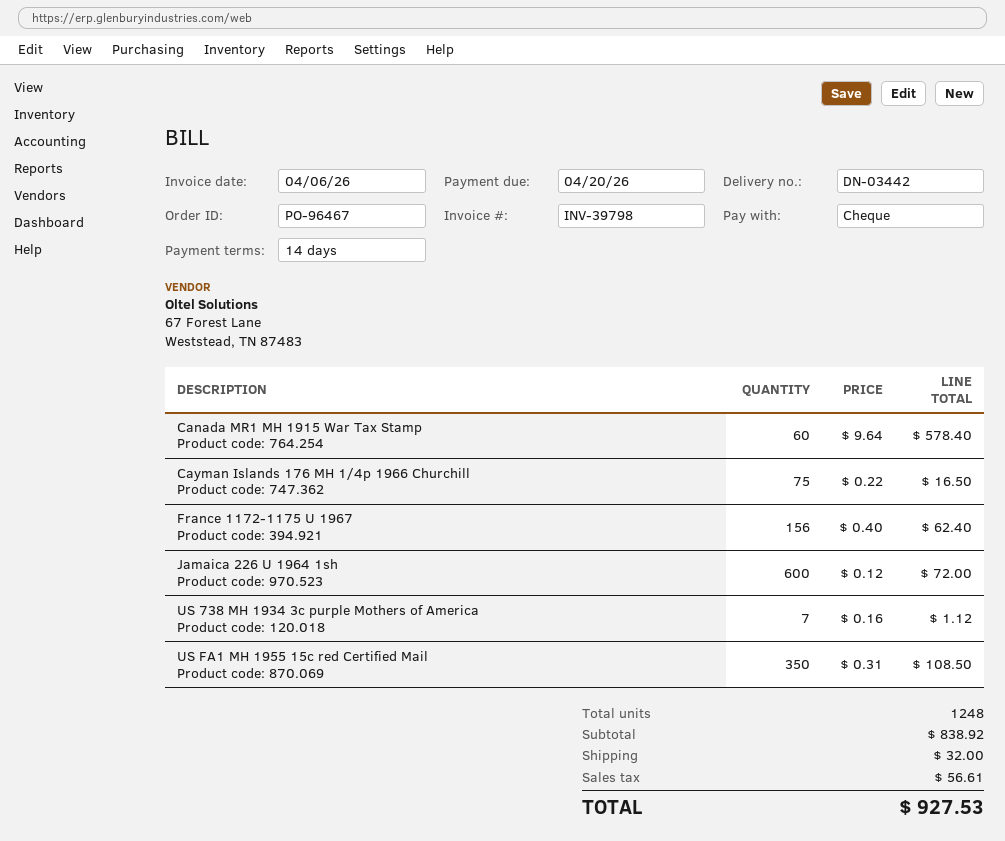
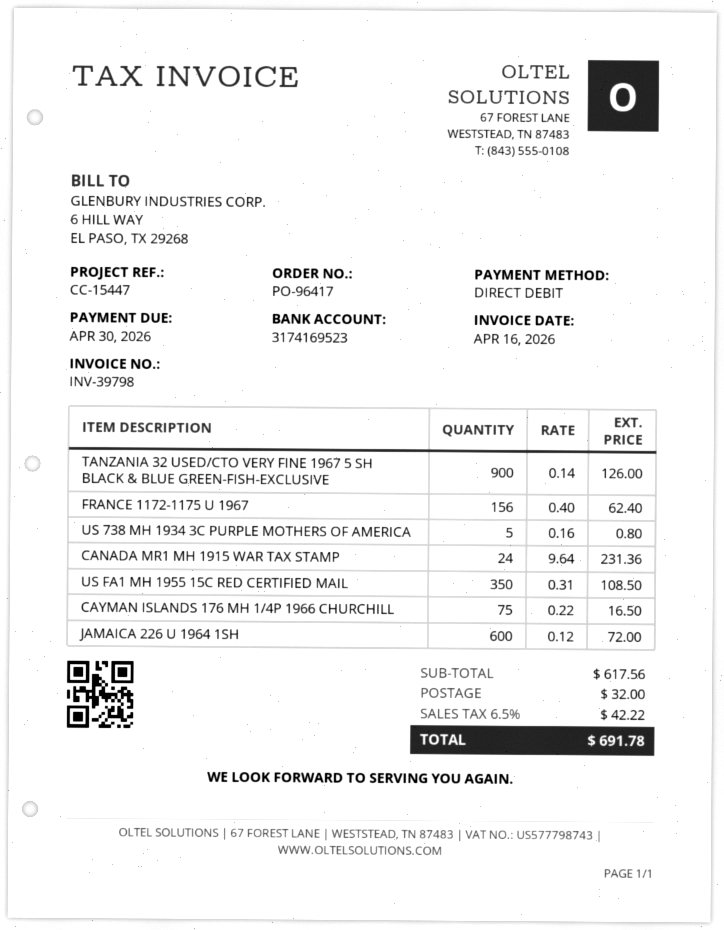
order number: PO-96467 -> PO-96417
invoice date: 2026-04-06 -> 2026-04-16
due date: 2026-04-20 -> 2026-04-30
payment method: cheque -> direct debit
Canada MR1 MH 1915 War Tax Stamp: 60 x 9.64 = 578.40 -> 24 x 9.64 = 231.36
US 738 MH 1934 3c purple Mothers of America: 7 x 0.16 = 1.12 -> 5 x 0.16 = 0.80
TANZANIA 32 USED/CTO VERY FINE 1967 5 SH BLACK & BLUE GREEN-FISH-EXCLUSIVE: none -> 900 x 0.14 = 126.00
subtotal: 838.92 -> 617.56
tax: 56.61 -> 42.22
total: 927.53 -> 691.78

